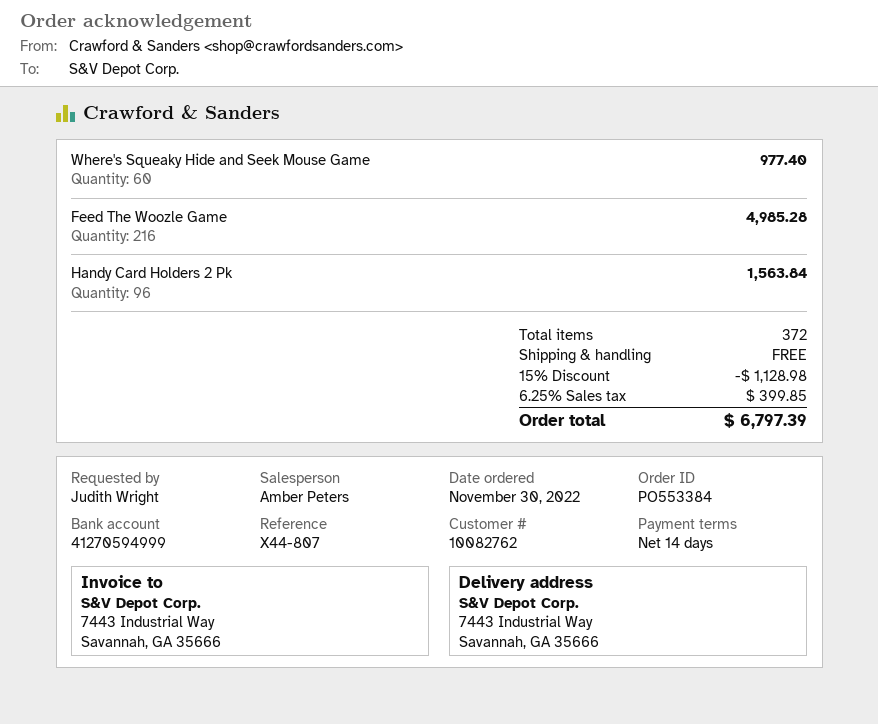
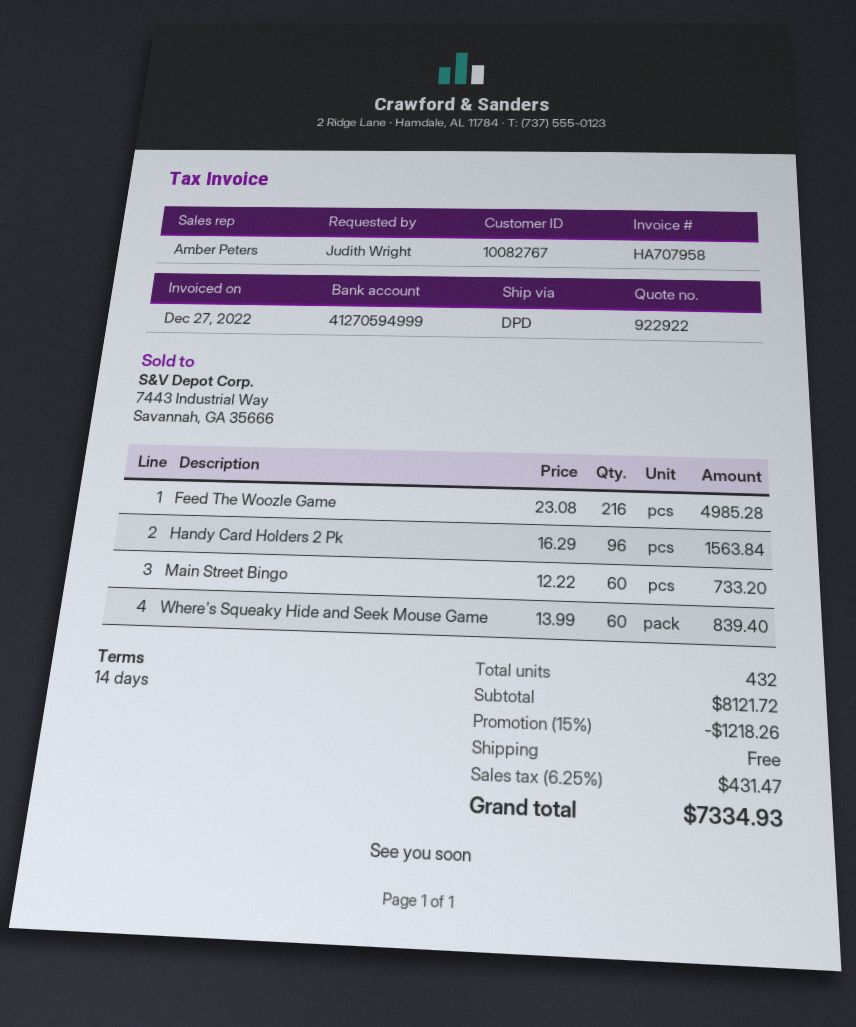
customer number: 10082762 -> 10082767
Where's Squeaky Hide and Seek Mouse Game: 60 for 977.40 -> 60 for 839.40
Main Street Bingo: none -> 60 for 733.20
total quantity: 372 -> 432
discount: 15% = 1128.98 -> 15% = 1218.26
tax: 6.25% = 399.85 -> 6.25% = 431.47
total: 6797.39 -> 7334.93

